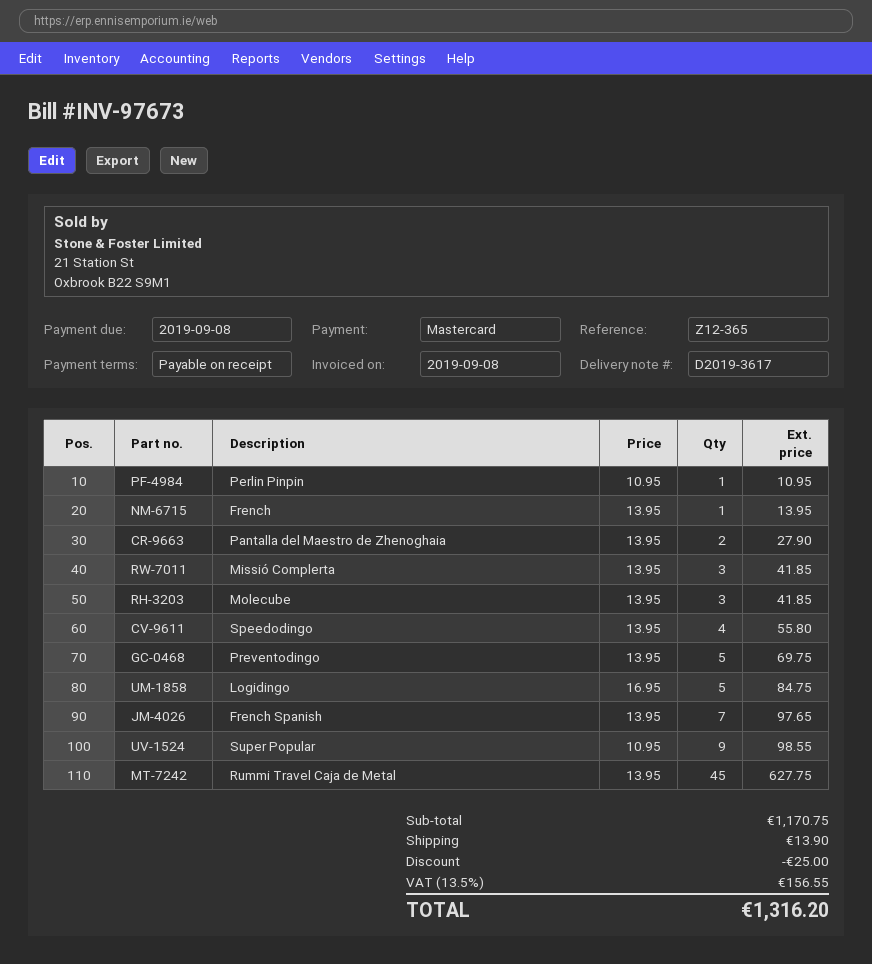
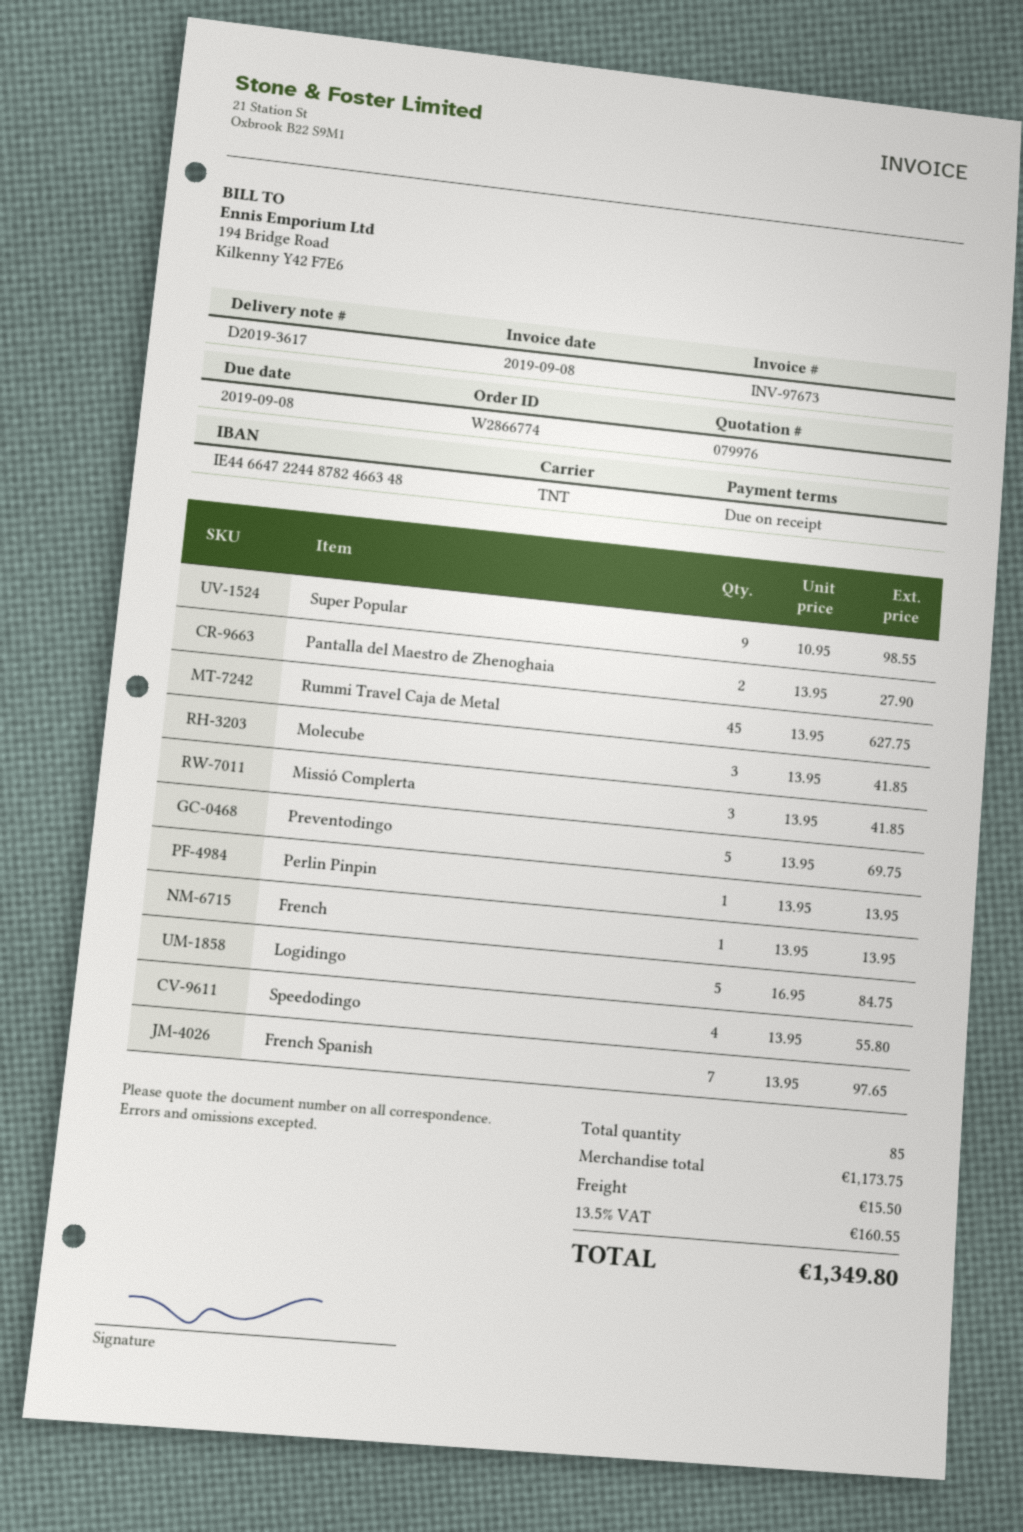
Perlin Pinpin: 1 x 10.95 = 10.95 -> 1 x 13.95 = 13.95
subtotal: 1170.75 -> 1173.75
discount: 25.00 -> none
shipping: 13.90 -> 15.50
tax: 13.5% = 156.55 -> 13.5% = 160.55
total: 1316.20 -> 1349.80

